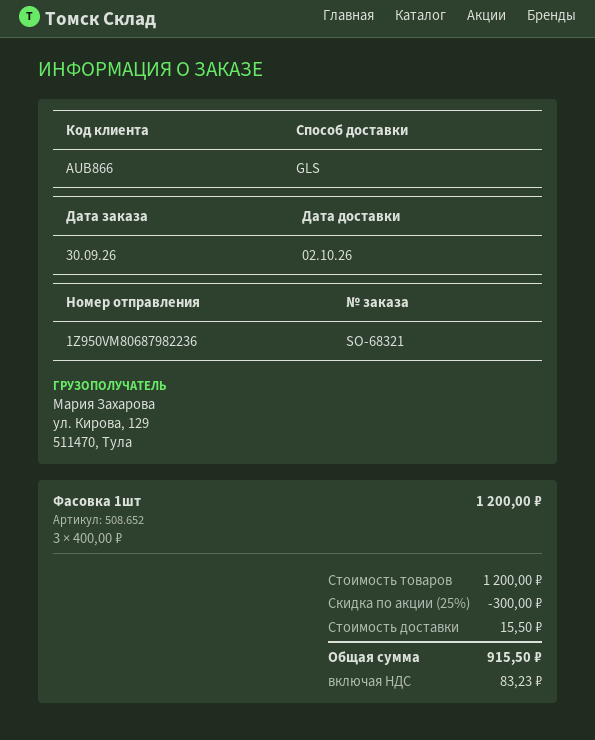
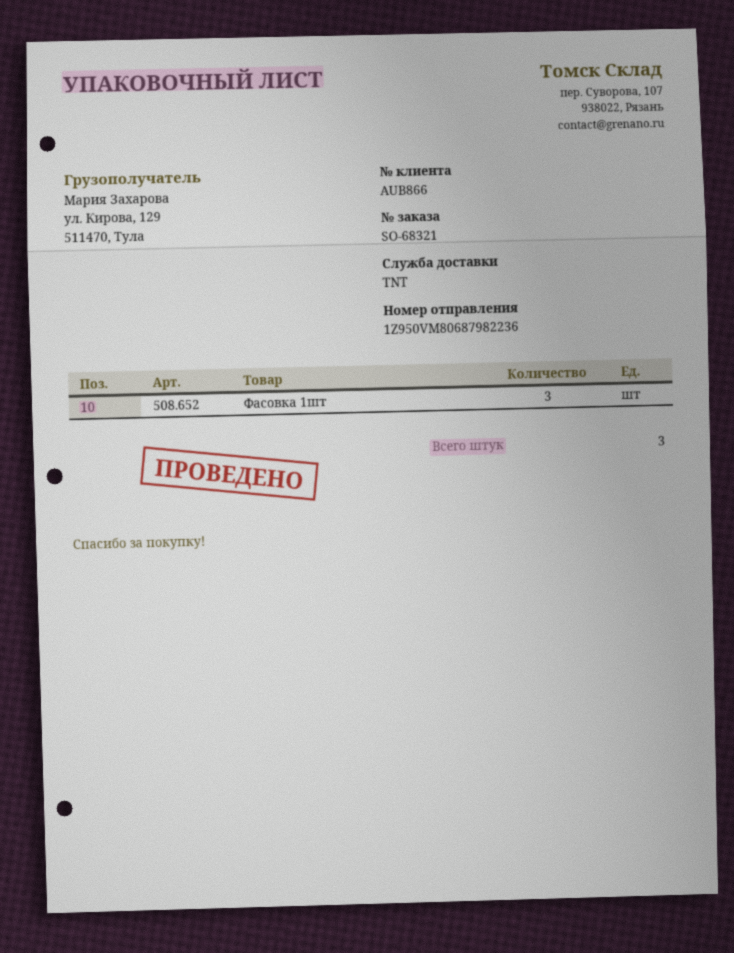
shipping method: GLS -> TNT

